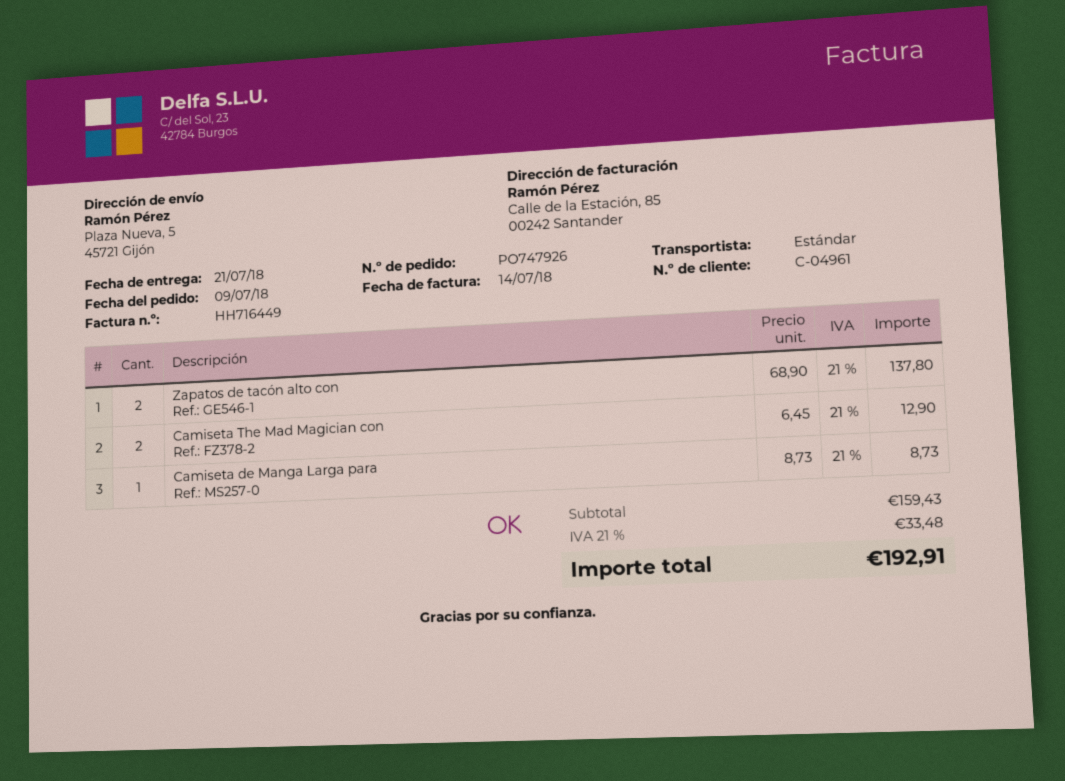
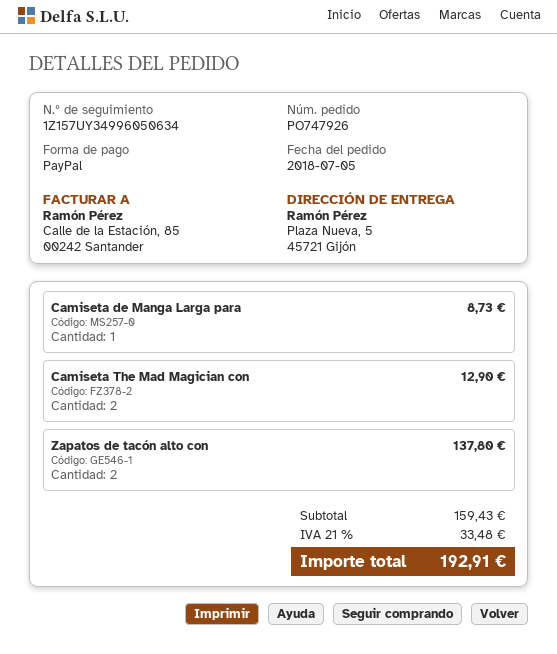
order date: 2018-07-09 -> 2018-07-05

